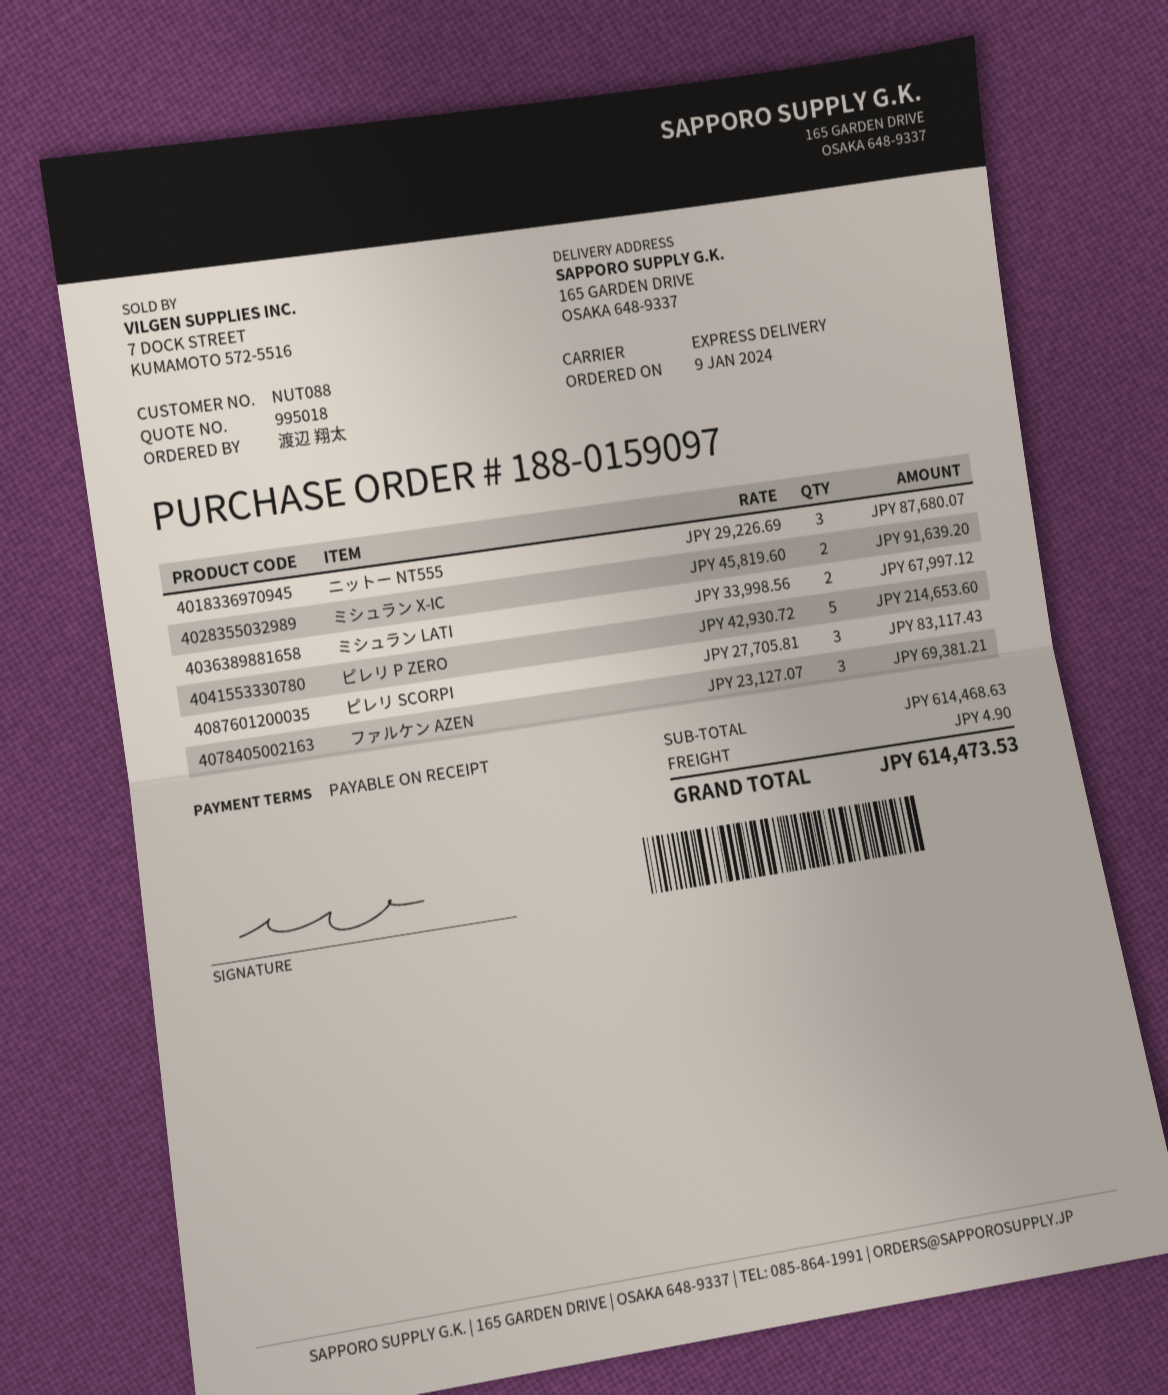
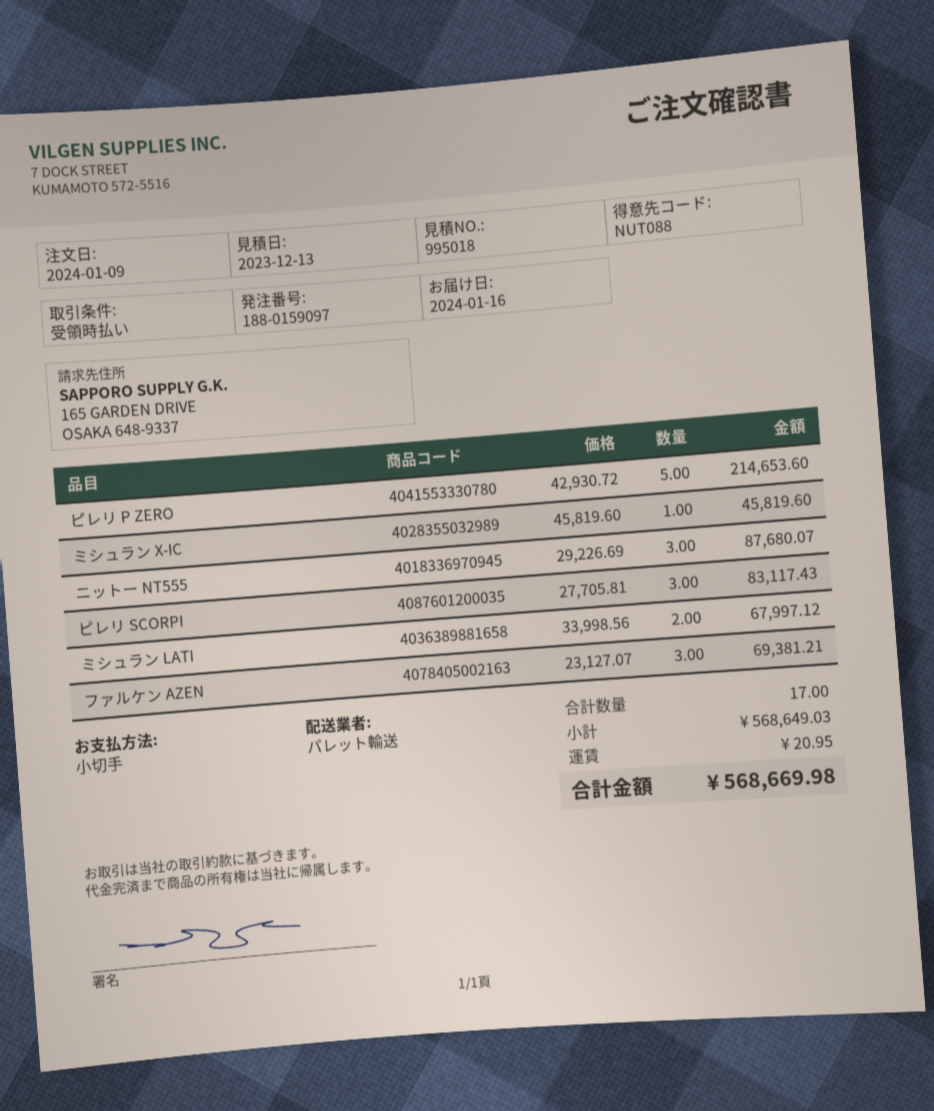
shipping method: express -> pallet freight
ミシュラン X-IC: 2 x 45819.60 = 91639.20 -> 1 x 45819.60 = 45819.60
subtotal: 614468.63 -> 568649.03
shipping: 4.90 -> 20.95
total: 614473.53 -> 568669.98

